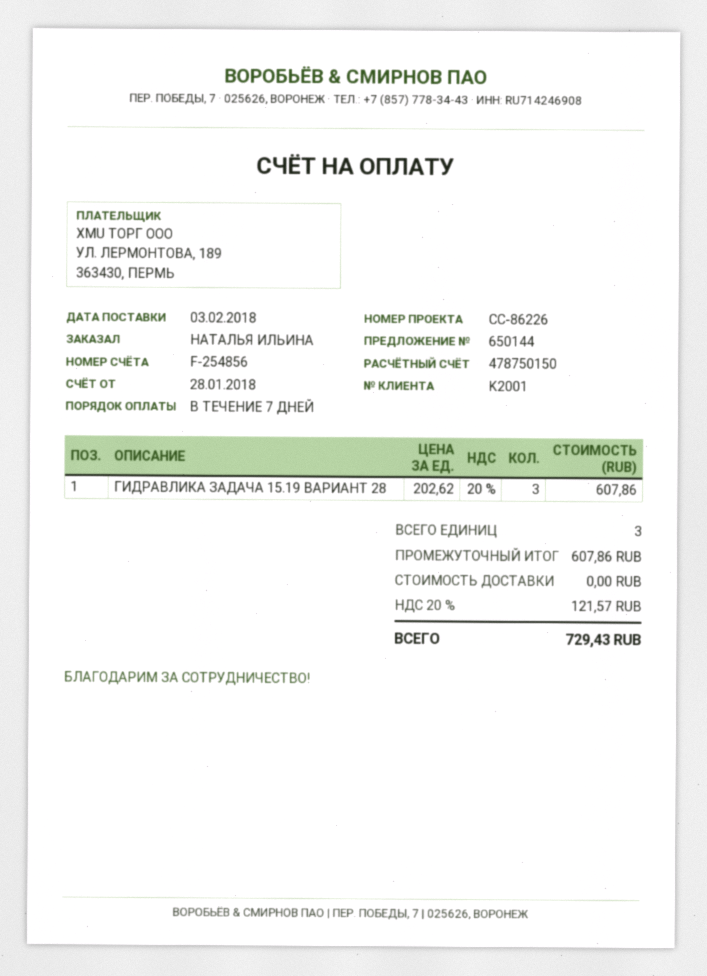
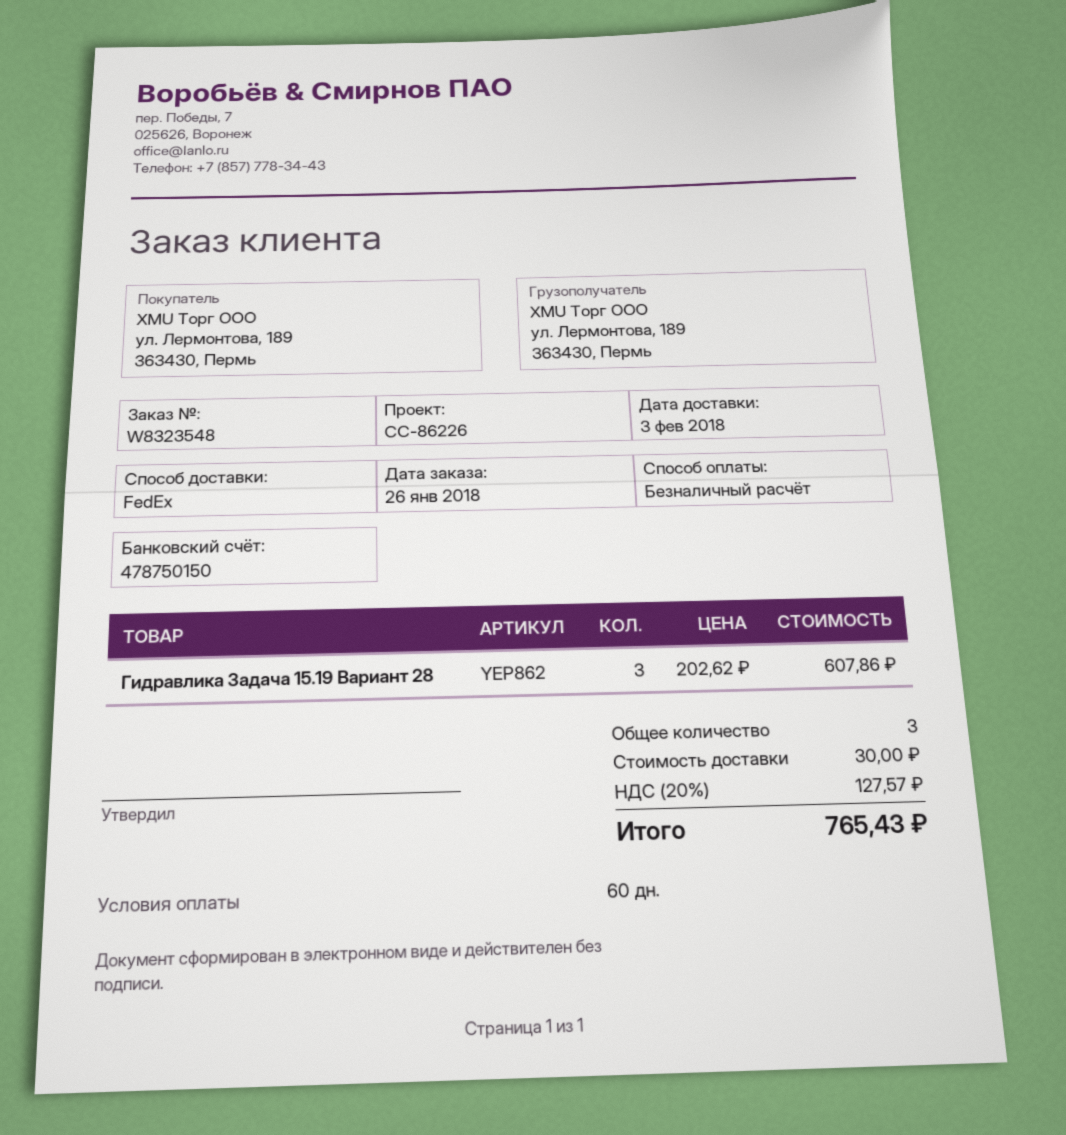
payment terms: 7 days -> 60 days
shipping: 0.00 -> 30.00
tax: 20% = 121.57 -> 20% = 127.57
total: 729.43 -> 765.43

